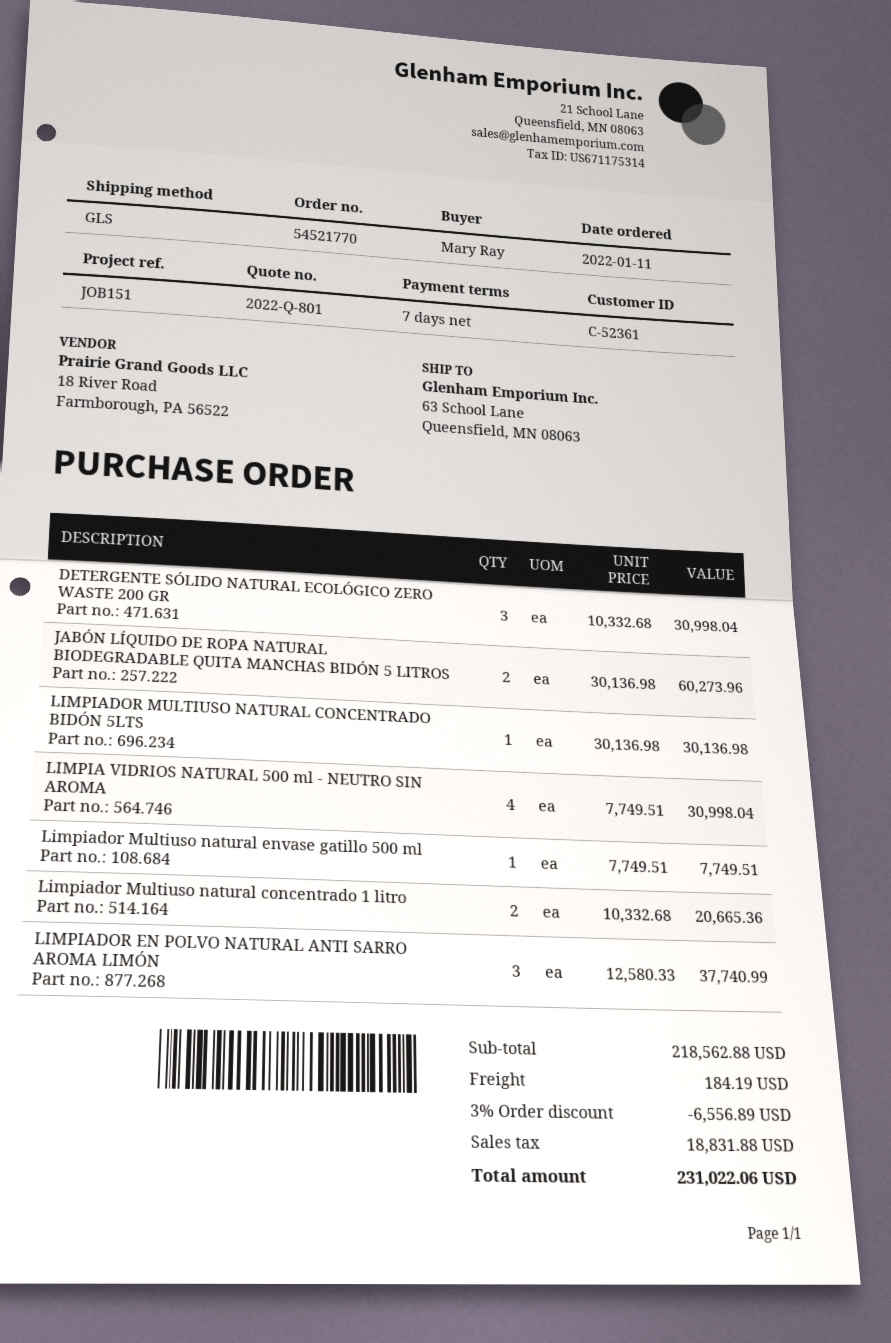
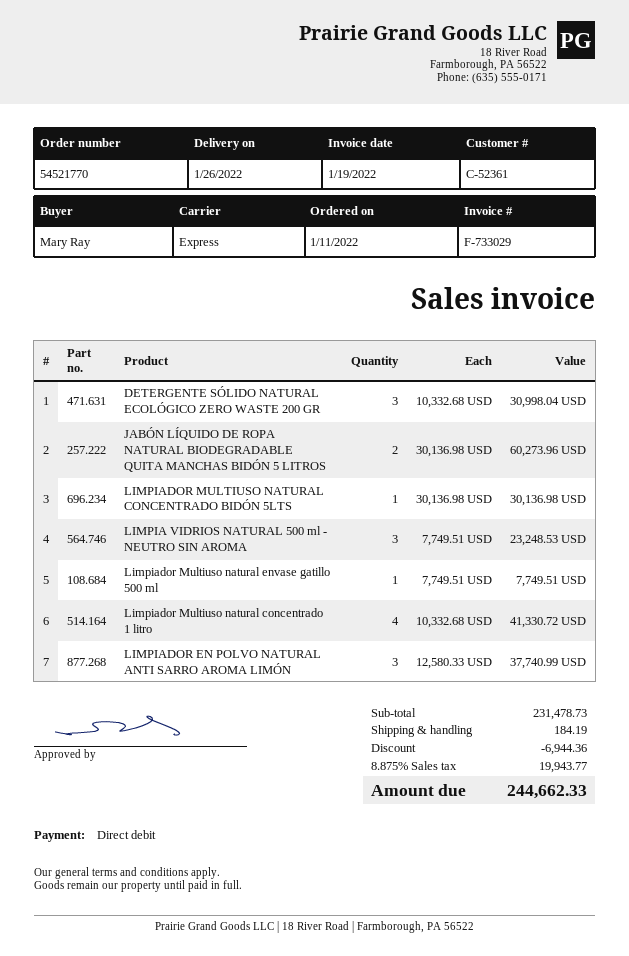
shipping method: GLS -> express
LIMPIA VIDRIOS NATURAL 500 ml - NEUTRO SIN AROMA: 4 x 7749.51 = 30998.04 -> 3 x 7749.51 = 23248.53
Limpiador Multiuso natural concentrado 1 litro: 2 x 10332.68 = 20665.36 -> 4 x 10332.68 = 41330.72
subtotal: 218562.88 -> 231478.73
discount: 6556.89 -> 6944.36
tax: 18831.88 -> 19943.77
total: 231022.06 -> 244662.33

